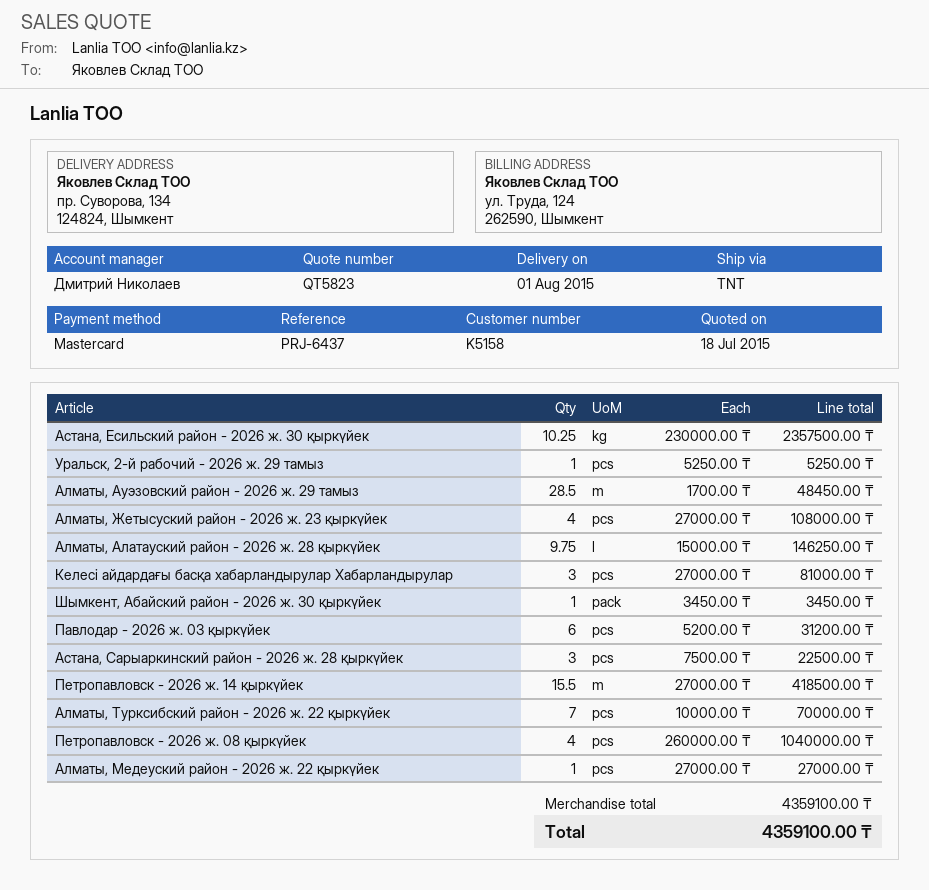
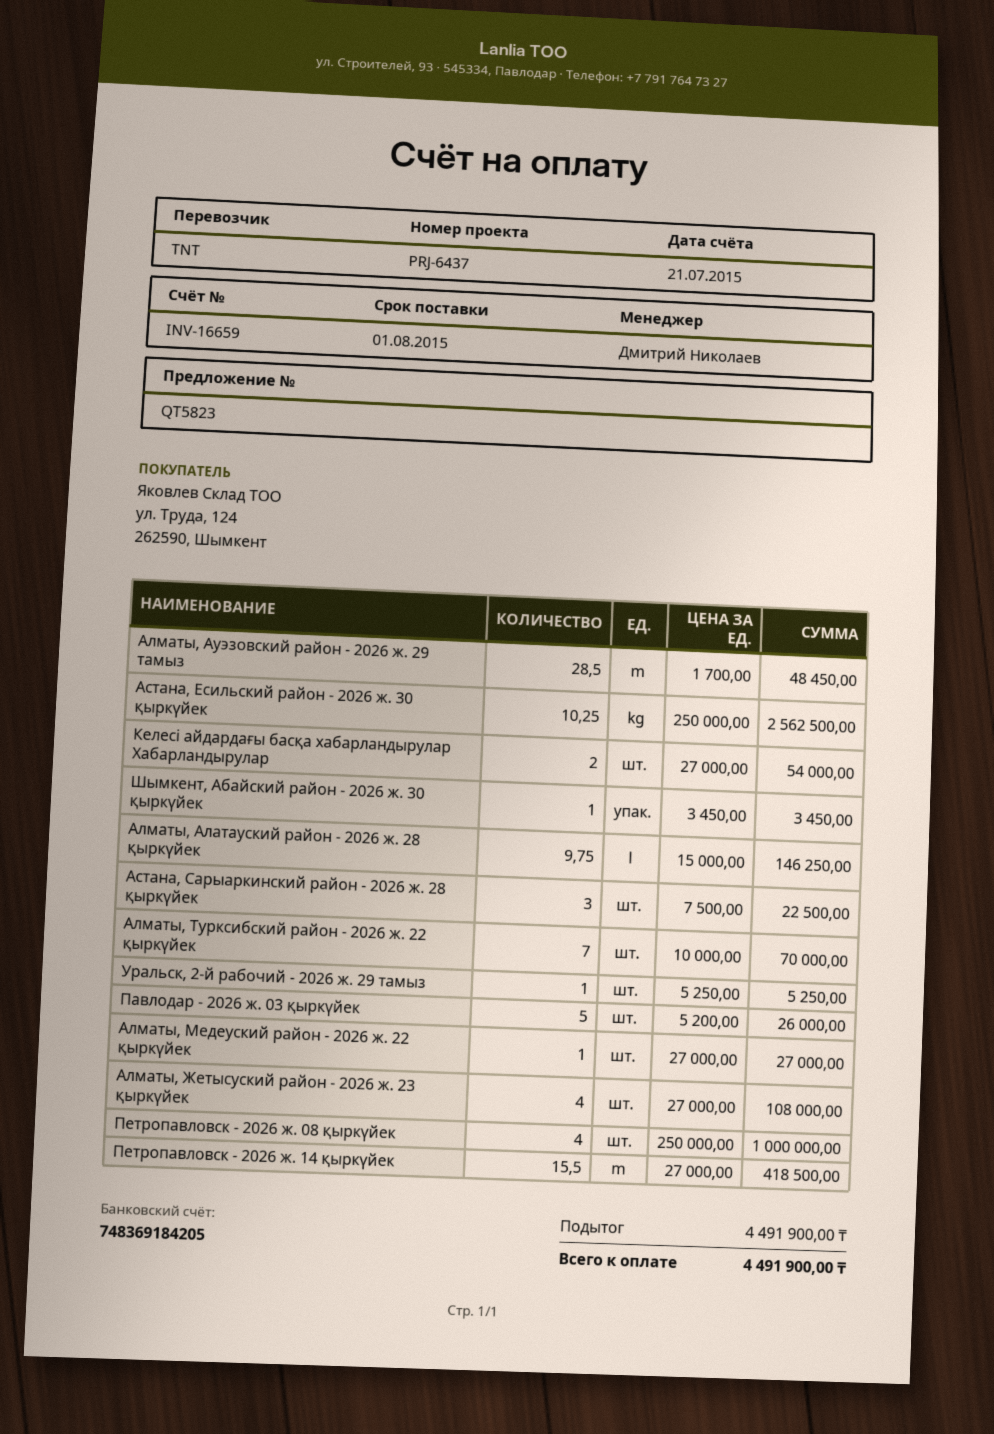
Астана, Есильский район - 2026 ж. 30 қыркүйек: 10.25 x 230000.00 = 2357500.00 -> 10.25 x 250000.00 = 2562500.00
Келесі айдардағы басқа хабарландырулар Хабарландырулар: 3 x 27000.00 = 81000.00 -> 2 x 27000.00 = 54000.00
Павлодар - 2026 ж. 03 қыркүйек: 6 x 5200.00 = 31200.00 -> 5 x 5200.00 = 26000.00
Петропавловск - 2026 ж. 08 қыркүйек: 4 x 260000.00 = 1040000.00 -> 4 x 250000.00 = 1000000.00
subtotal: 4359100.00 -> 4491900.00
total: 4359100.00 -> 4491900.00

